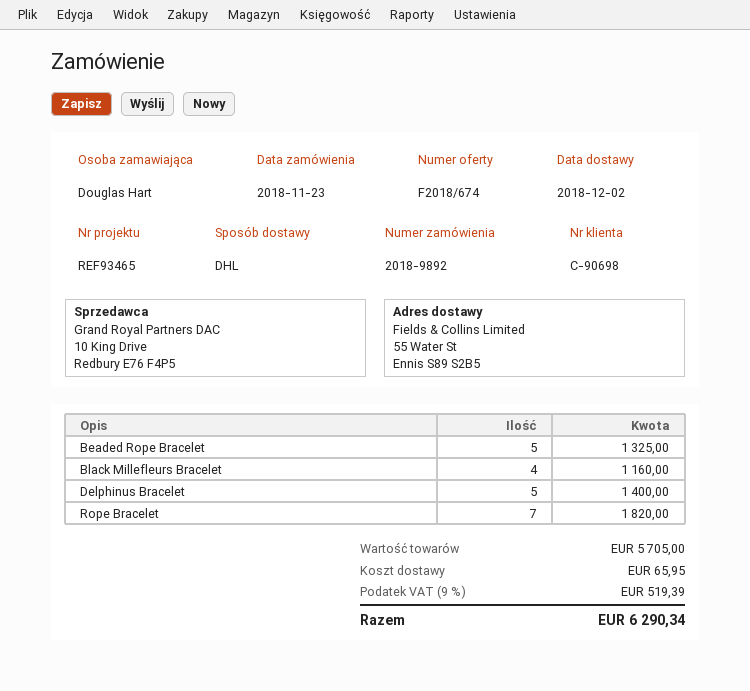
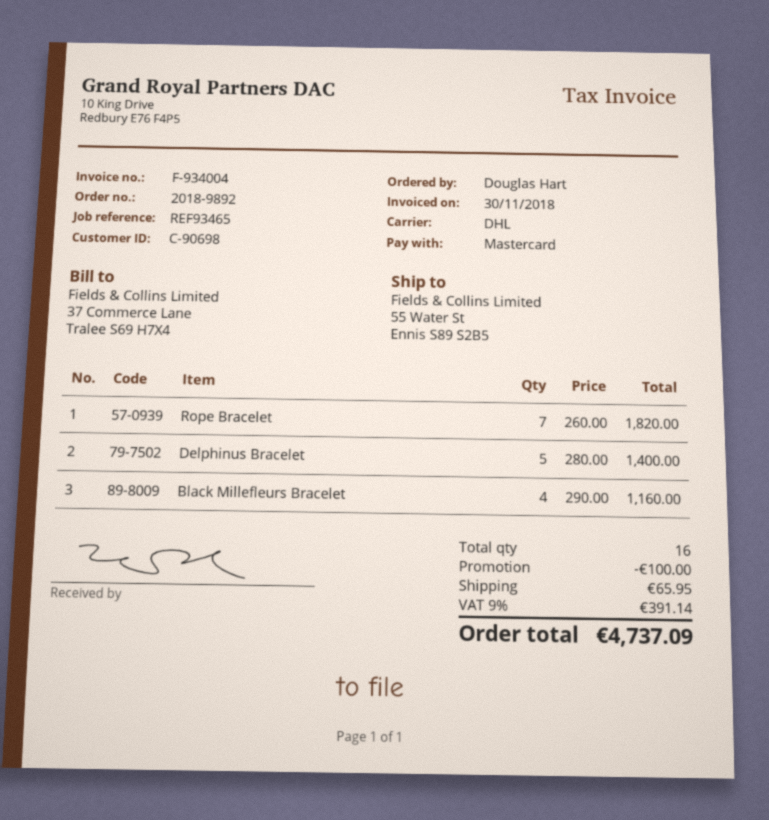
Beaded Rope Bracelet: 5 for 1325.00 -> none
discount: none -> 100.00
tax: 9% = 519.39 -> 9% = 391.14
total: 6290.34 -> 4737.09

